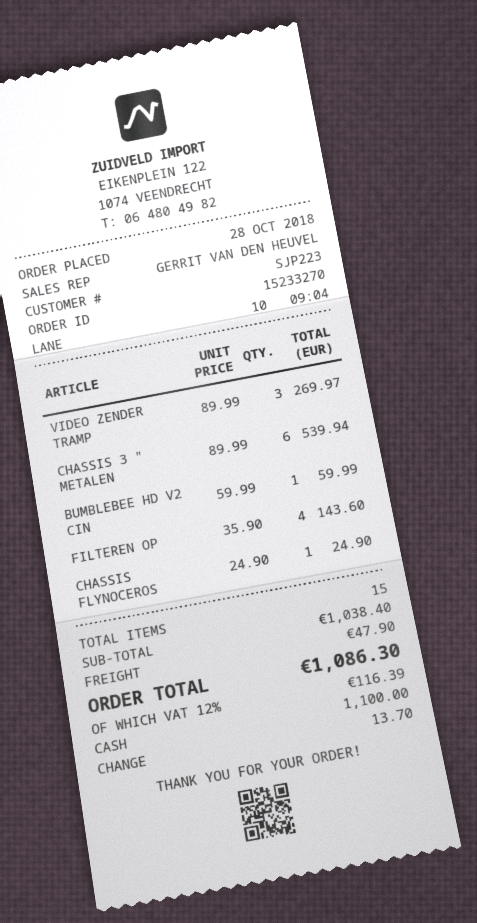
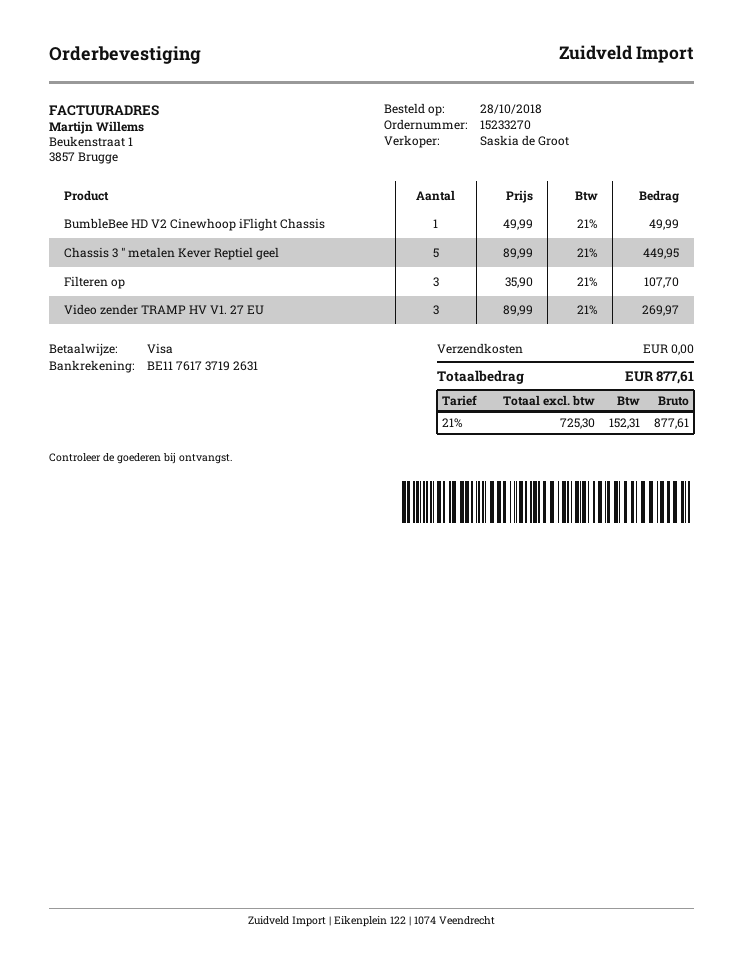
sales rep: GERRIT VAN DEN HEUVEL -> Saskia de Groot
payment method: cash -> Visa
CHASSIS 3 " METALEN: 6 x 89.99 = 539.94 -> 5 x 89.99 = 449.95
BUMBLEBEE HD V2 CIN: 1 x 59.99 = 59.99 -> 1 x 49.99 = 49.99
FILTEREN OP: 4 x 35.90 = 143.60 -> 3 x 35.90 = 107.70
CHASSIS FLYNOCEROS: 1 x 24.90 = 24.90 -> none
shipping: 47.90 -> 0.00
tax: 12% = 116.39 -> 21% = 152.31
total: 1086.30 -> 877.61

